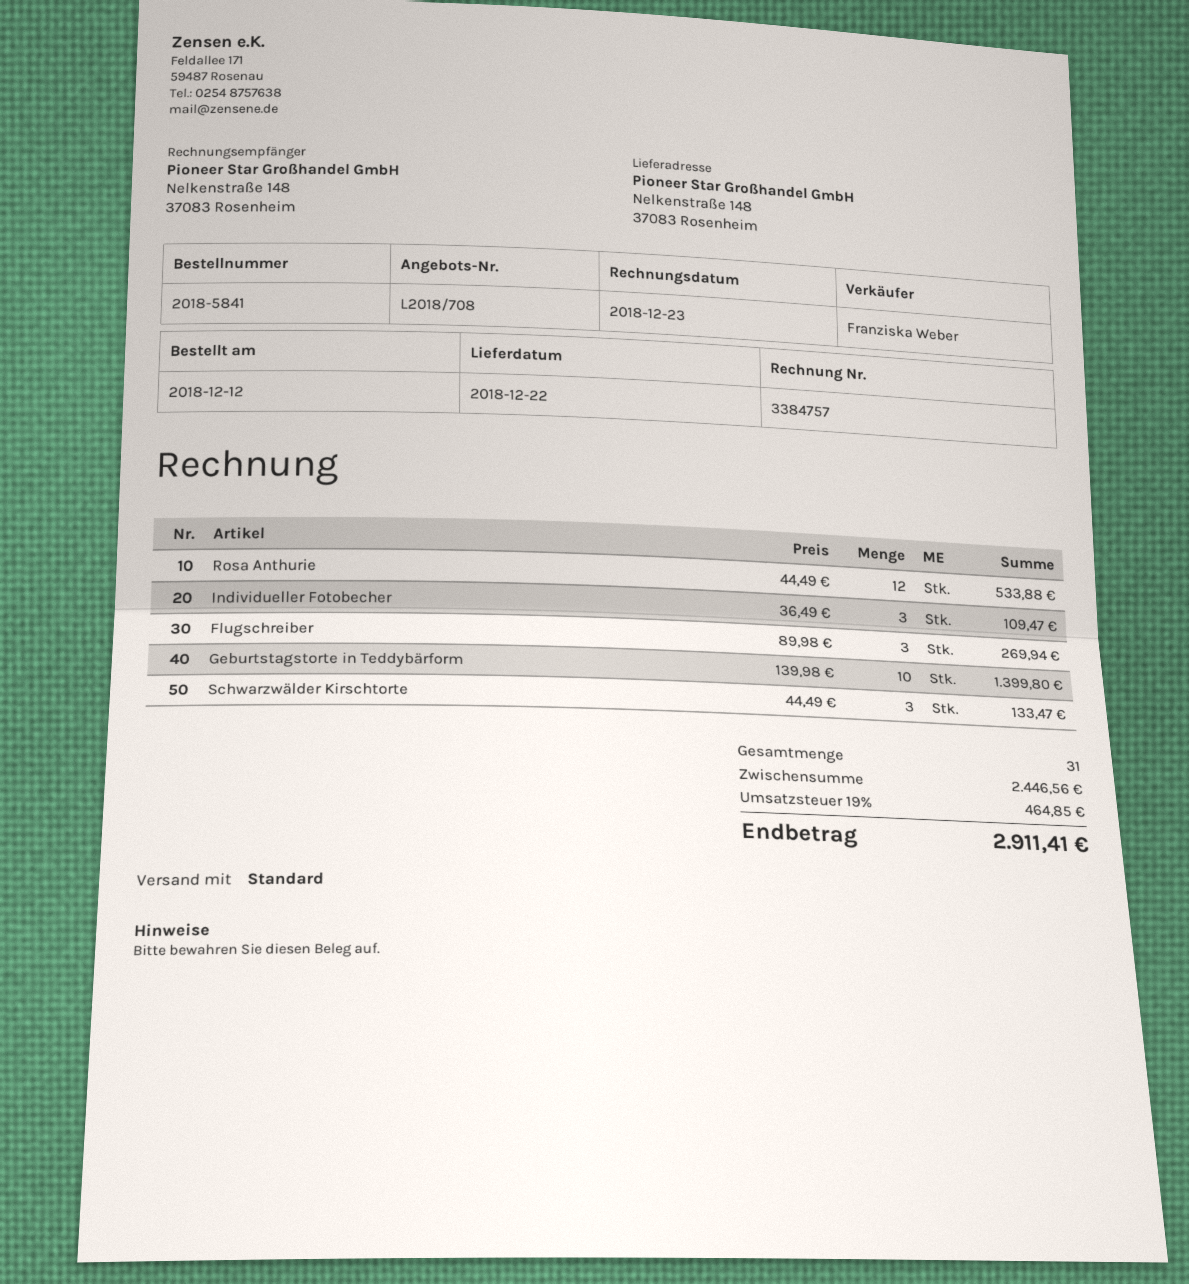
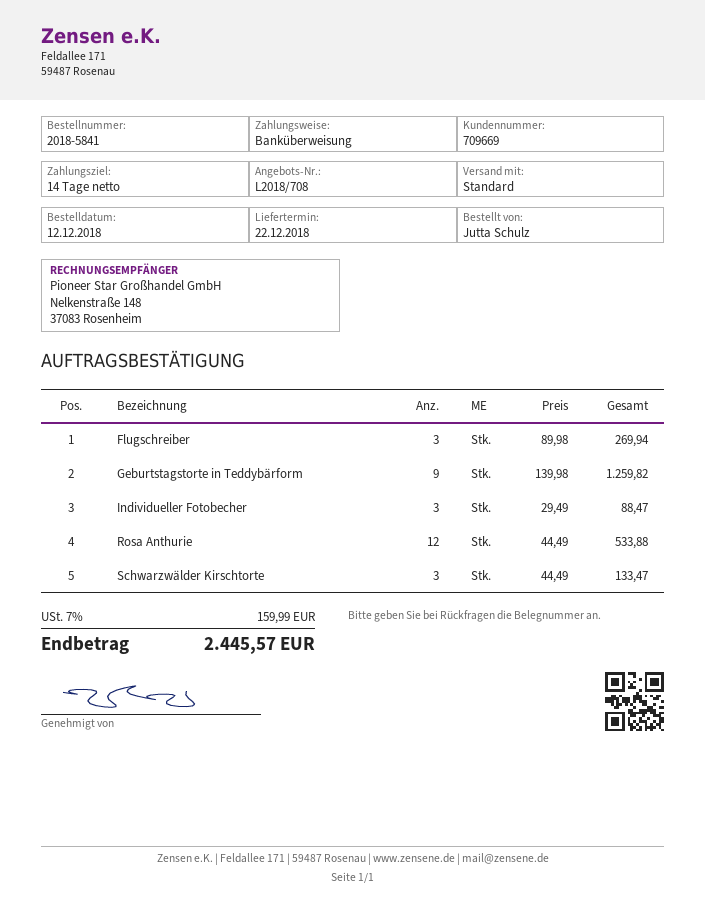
Individueller Fotobecher: 3 x 36.49 = 109.47 -> 3 x 29.49 = 88.47
Geburtstagstorte in Teddybärform: 10 x 139.98 = 1399.80 -> 9 x 139.98 = 1259.82
tax: 19% = 464.85 -> 7% = 159.99
total: 2911.41 -> 2445.57

